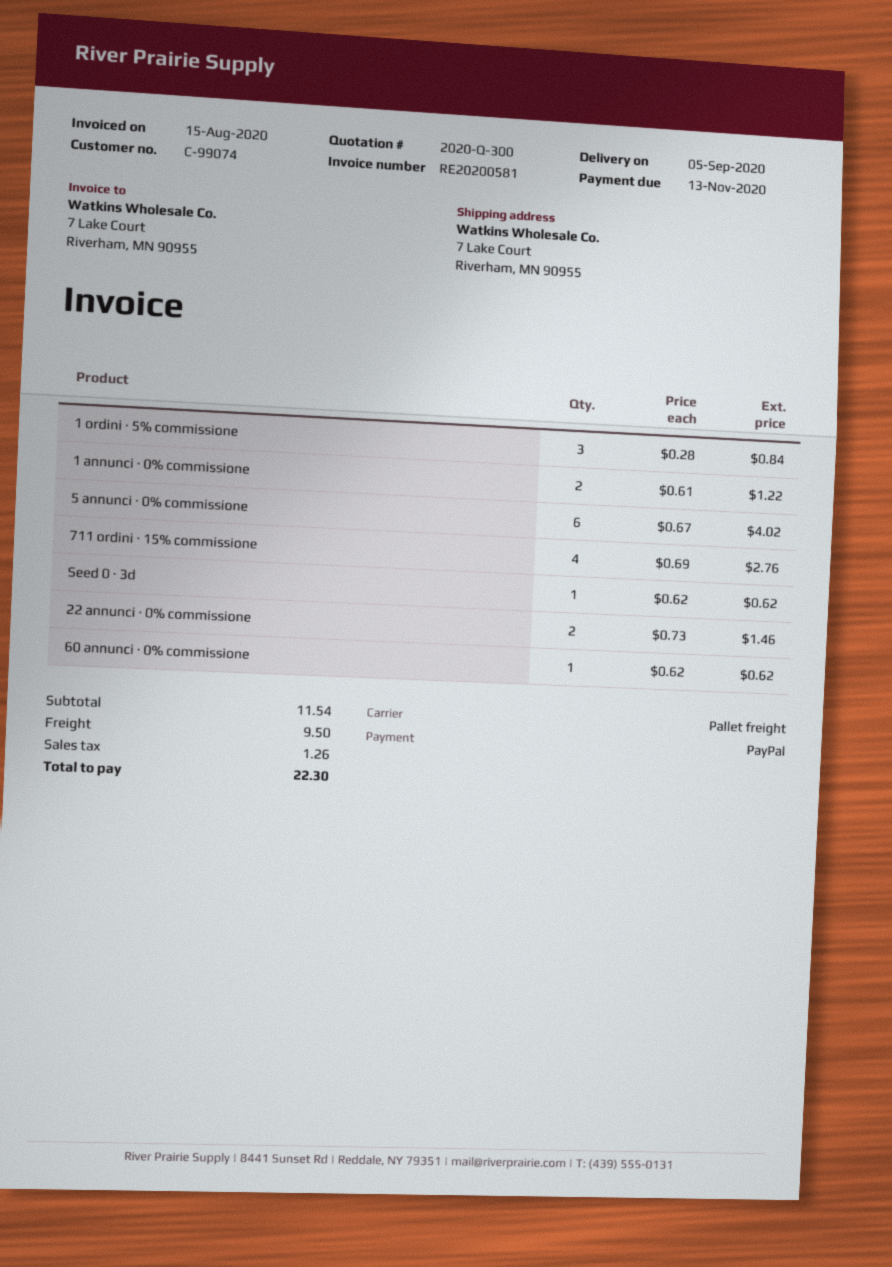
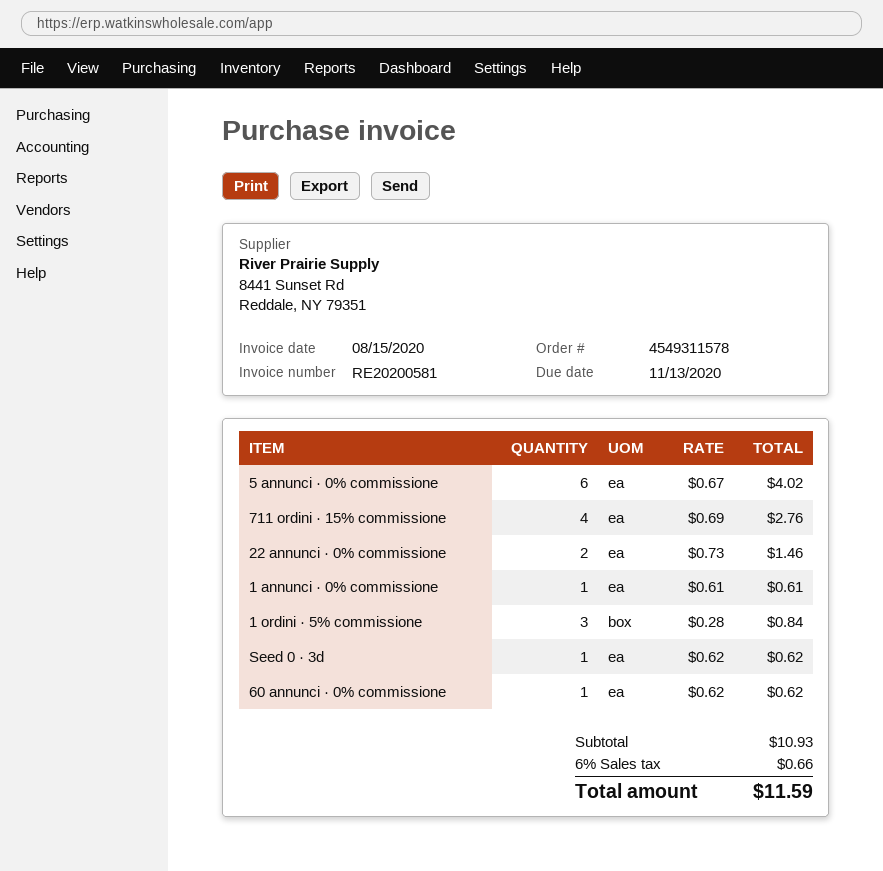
1 annunci · 0% commissione: 2 x 0.61 = 1.22 -> 1 x 0.61 = 0.61
subtotal: 11.54 -> 10.93
shipping: 9.50 -> none
tax: 1.26 -> 0.66
total: 22.30 -> 11.59

